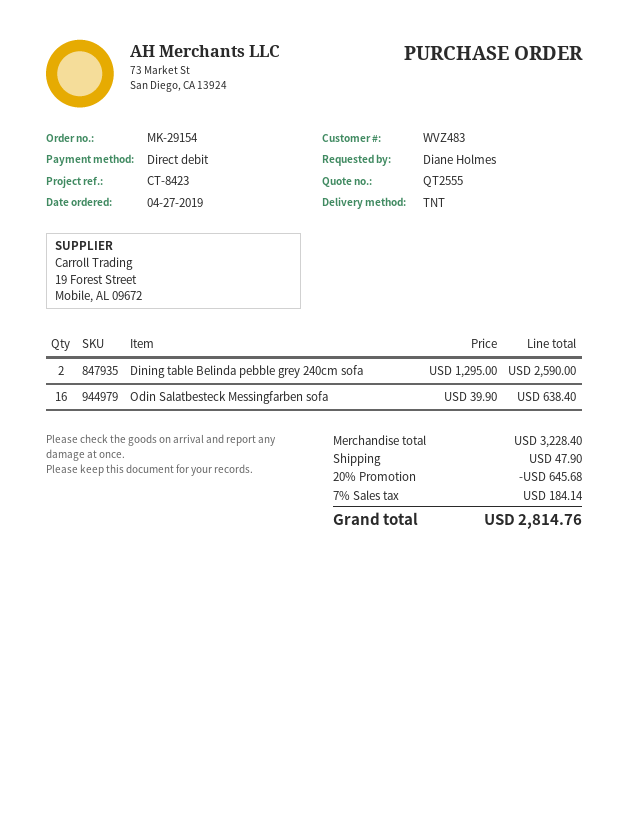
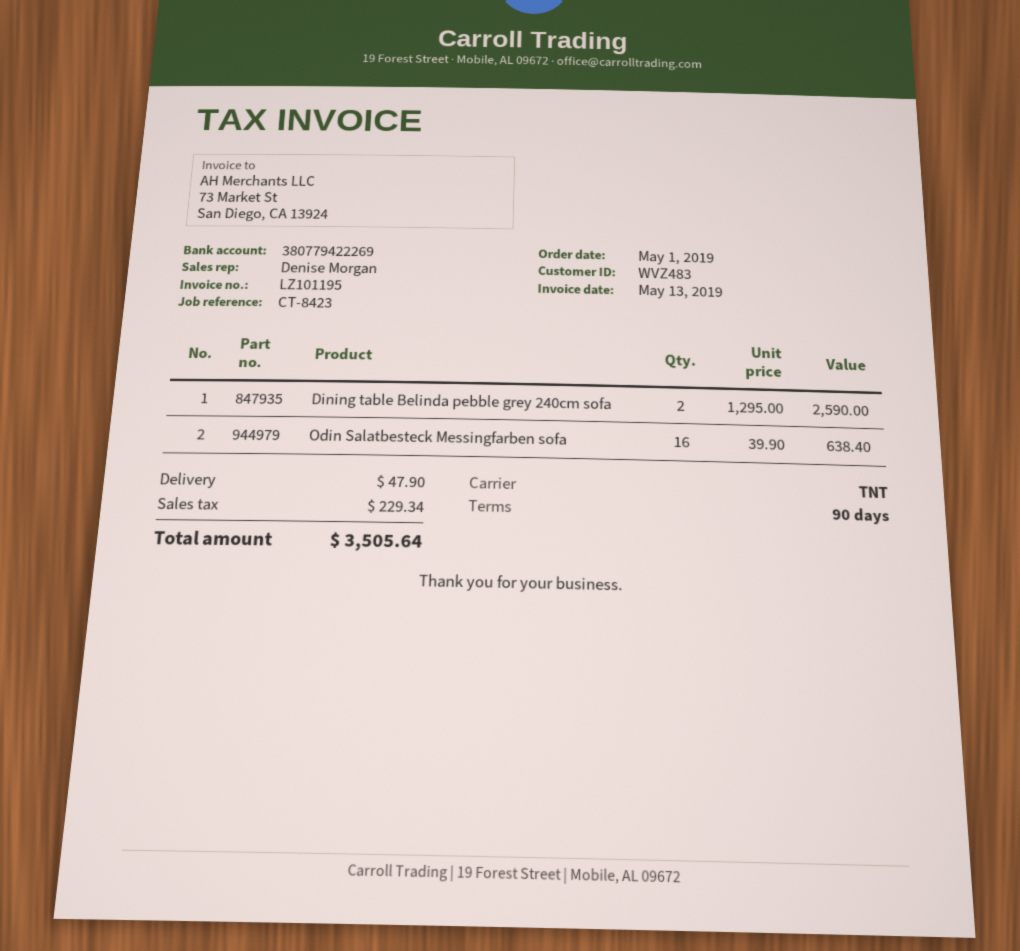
order date: 2019-04-27 -> 2019-05-01
discount: 20% = 645.68 -> none
tax: 184.14 -> 229.34
total: 2814.76 -> 3505.64

